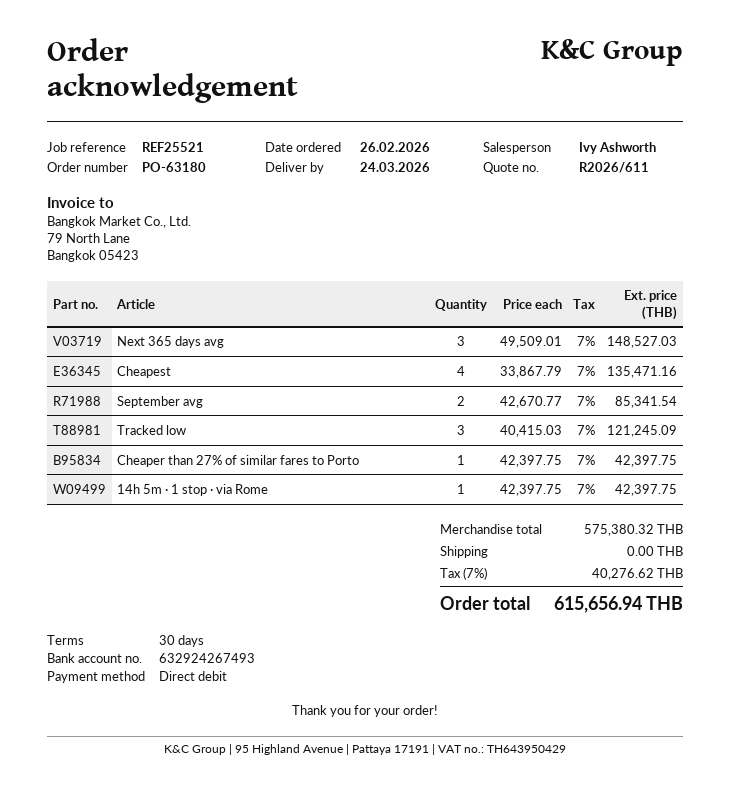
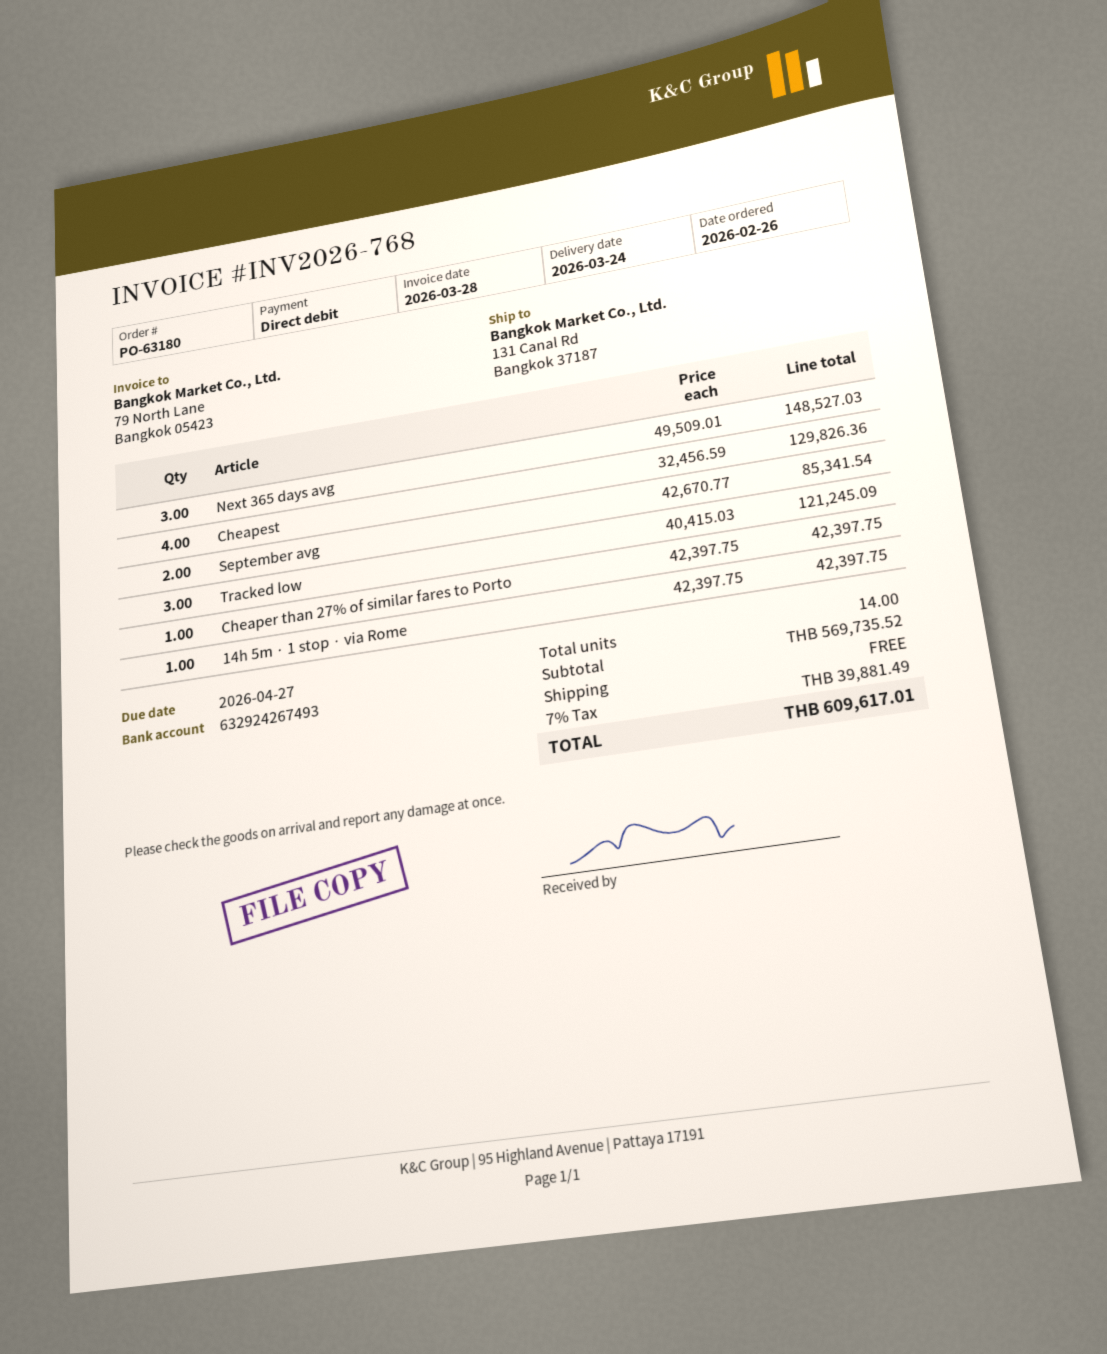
Cheapest: 4 x 33867.79 = 135471.16 -> 4 x 32456.59 = 129826.36
subtotal: 575380.32 -> 569735.52
tax: 7% = 40276.62 -> 7% = 39881.49
total: 615656.94 -> 609617.01

